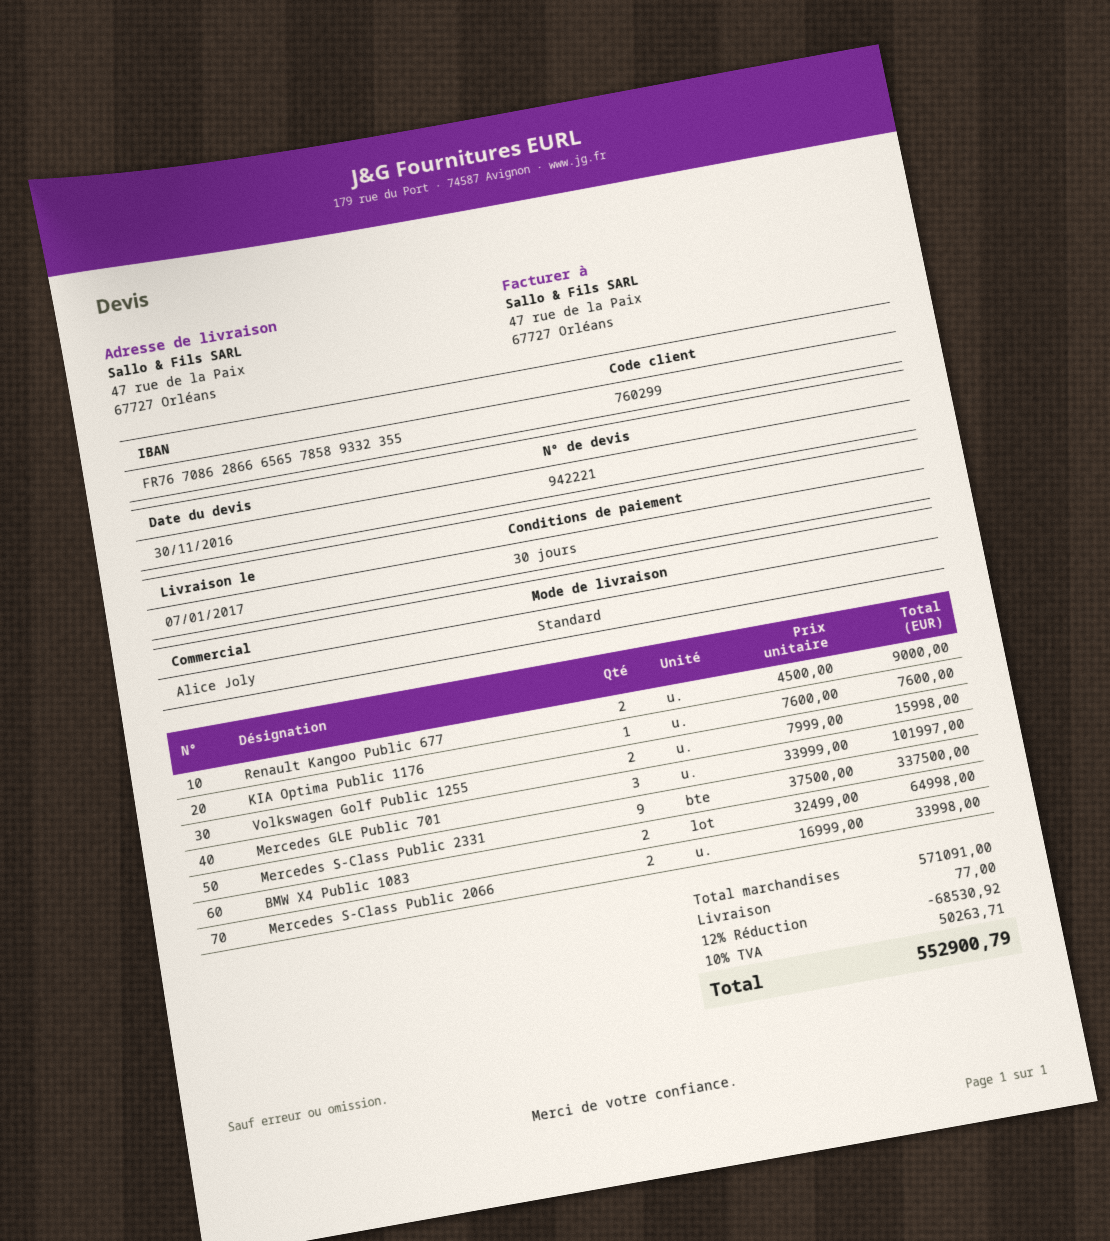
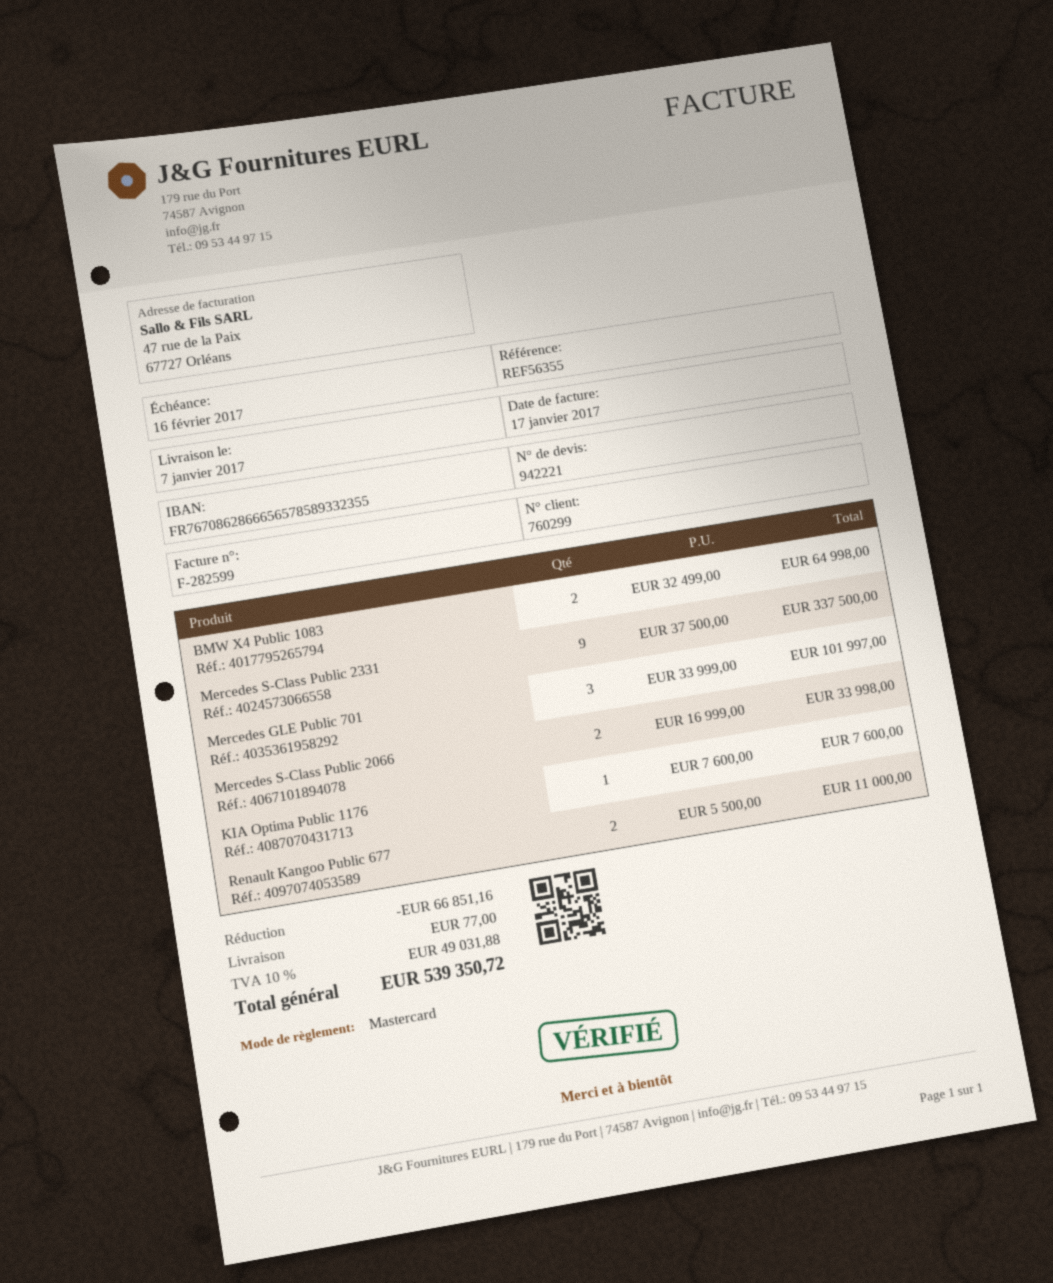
Renault Kangoo Public 677: 2 x 4500.00 = 9000.00 -> 2 x 5500.00 = 11000.00
Volkswagen Golf Public 1255: 2 x 7999.00 = 15998.00 -> none
discount: 68530.92 -> 66851.16
tax: 10% = 50263.71 -> 10% = 49031.88
total: 552900.79 -> 539350.72

